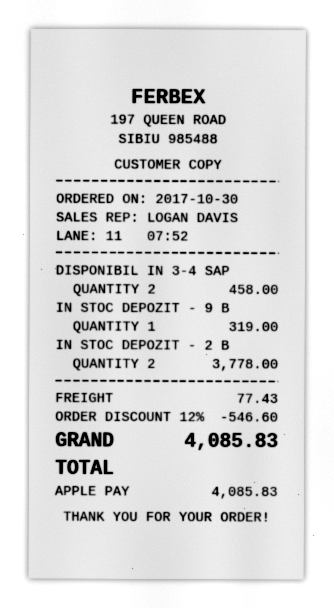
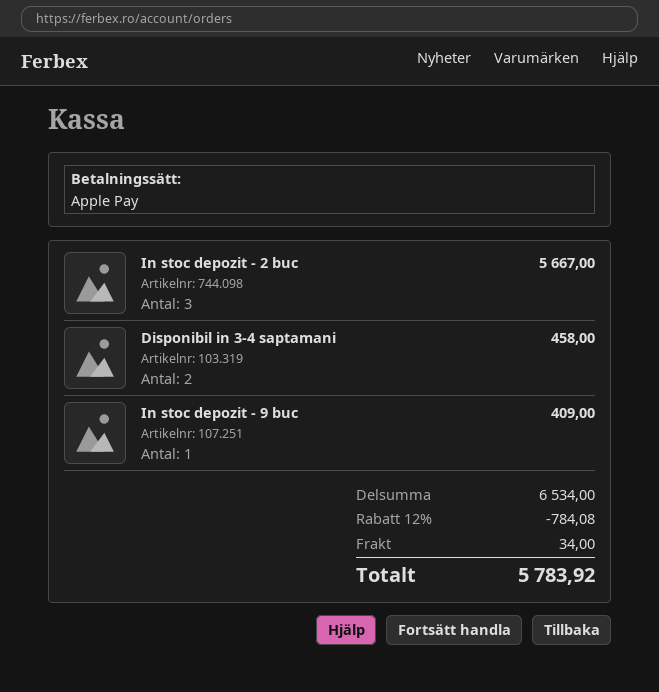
IN STOC DEPOZIT - 9 B: 1 for 319.00 -> 1 for 409.00
IN STOC DEPOZIT - 2 B: 2 for 3778.00 -> 3 for 5667.00
discount: 12% = 546.60 -> 12% = 784.08
shipping: 77.43 -> 34.00
total: 4085.83 -> 5783.92

